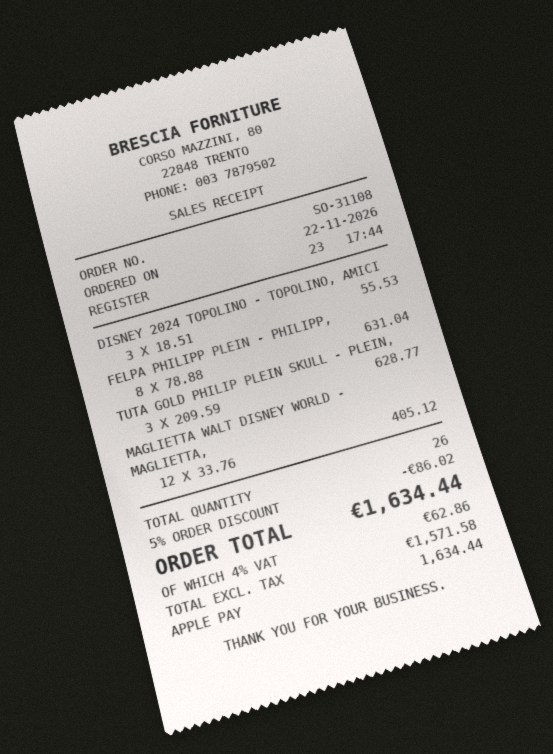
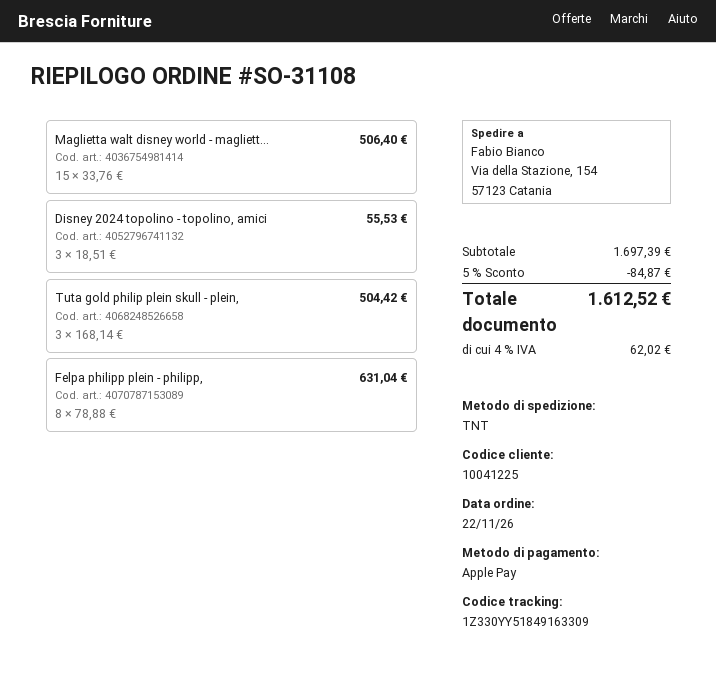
TUTA GOLD PHILIP PLEIN SKULL - PLEIN,: 3 x 209.59 = 628.77 -> 3 x 168.14 = 504.42
MAGLIETTA WALT DISNEY WORLD - MAGLIETTA,: 12 x 33.76 = 405.12 -> 15 x 33.76 = 506.40
discount: 5% = 86.02 -> 5% = 84.87
tax: 4% = 62.86 -> 4% = 62.02
total: 1634.44 -> 1612.52

